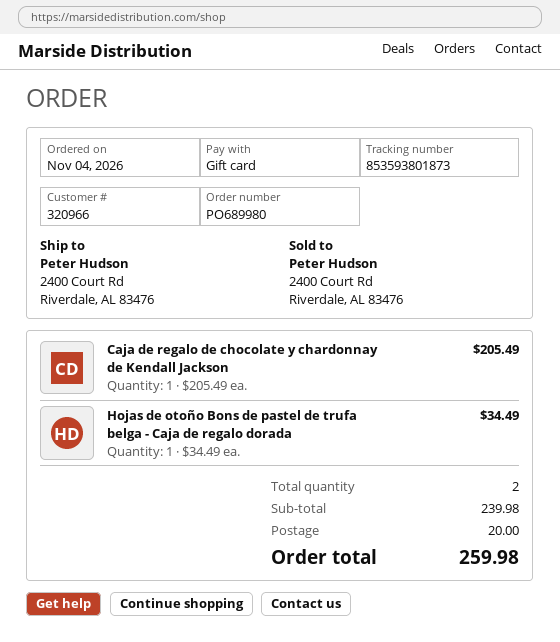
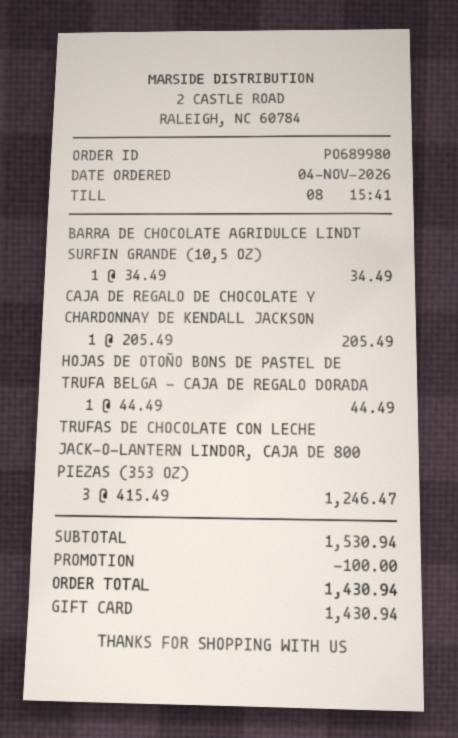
Hojas de otoño Bons de pastel de trufa belga - Caja de regalo dorada: 1 x 34.49 = 34.49 -> 1 x 44.49 = 44.49
BARRA DE CHOCOLATE AGRIDULCE LINDT SURFIN GRANDE (10,5 OZ): none -> 1 x 34.49 = 34.49
TRUFAS DE CHOCOLATE CON LECHE JACK-O-LANTERN LINDOR, CAJA DE 800 PIEZAS (353 OZ): none -> 3 x 415.49 = 1246.47
subtotal: 239.98 -> 1530.94
discount: none -> 100.00
shipping: 20.00 -> none
total: 259.98 -> 1430.94

